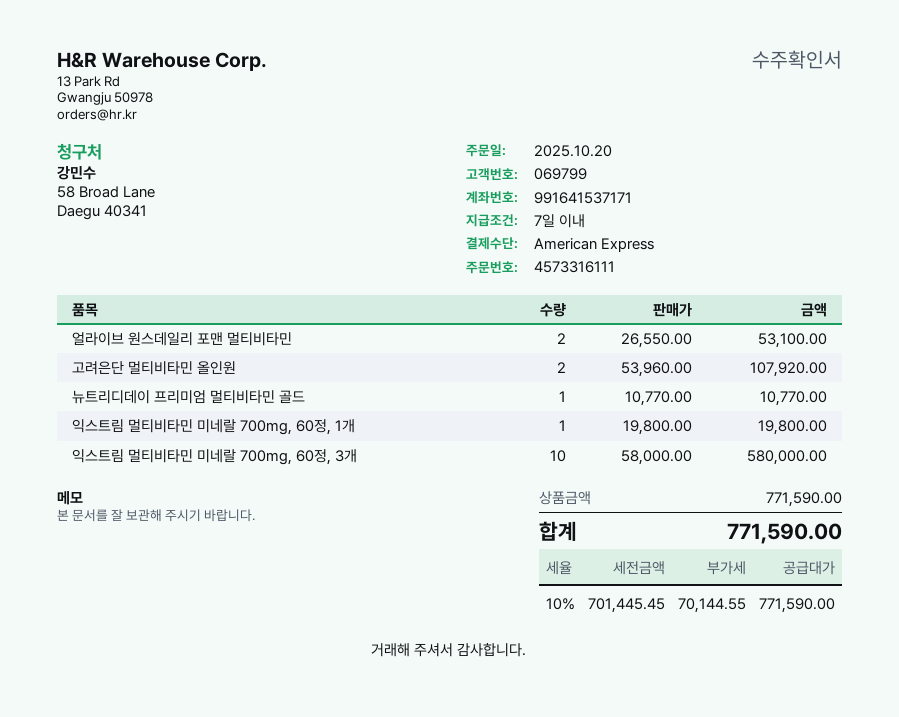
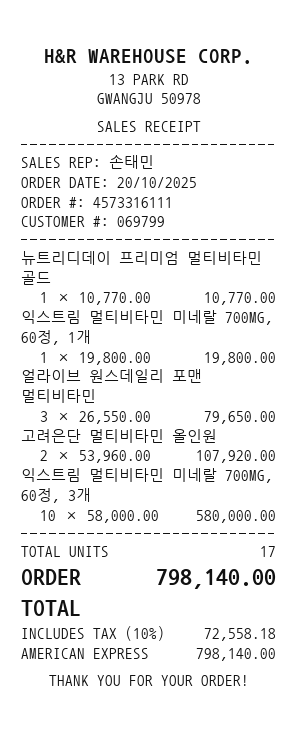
얼라이브 원스데일리 포맨 멀티비타민: 2 x 26550.00 = 53100.00 -> 3 x 26550.00 = 79650.00
tax: 10% = 70144.55 -> 10% = 72558.18
total: 771590.00 -> 798140.00

